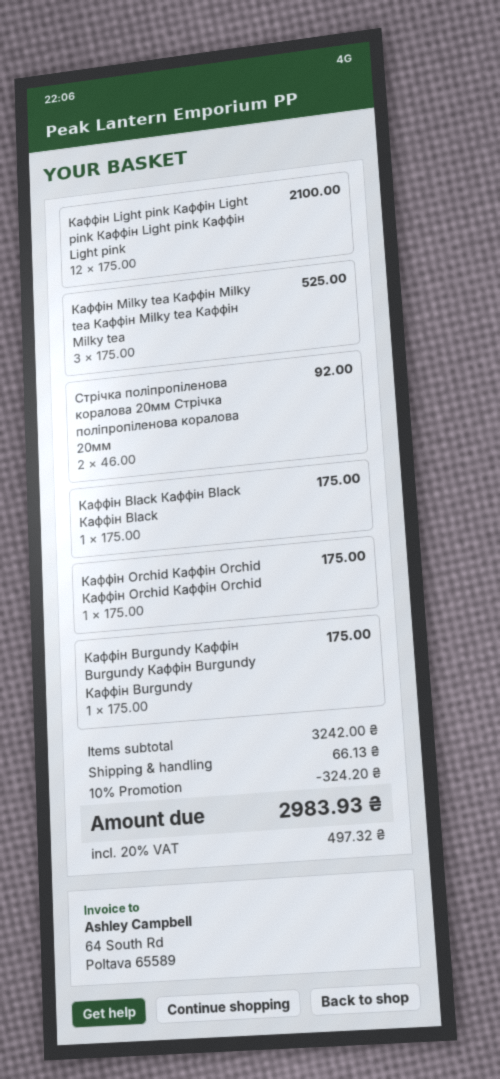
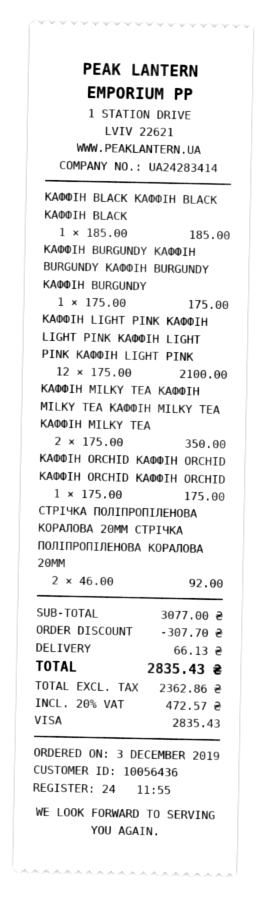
Каффін Milky tea Каффін Milky tea Каффін Milky tea Каффін Milky tea: 3 x 175.00 = 525.00 -> 2 x 175.00 = 350.00
Каффін Black Каффін Black Каффін Black: 1 x 175.00 = 175.00 -> 1 x 185.00 = 185.00
subtotal: 3242.00 -> 3077.00
discount: 324.20 -> 307.70
tax: 20% = 497.32 -> 20% = 472.57
total: 2983.93 -> 2835.43

